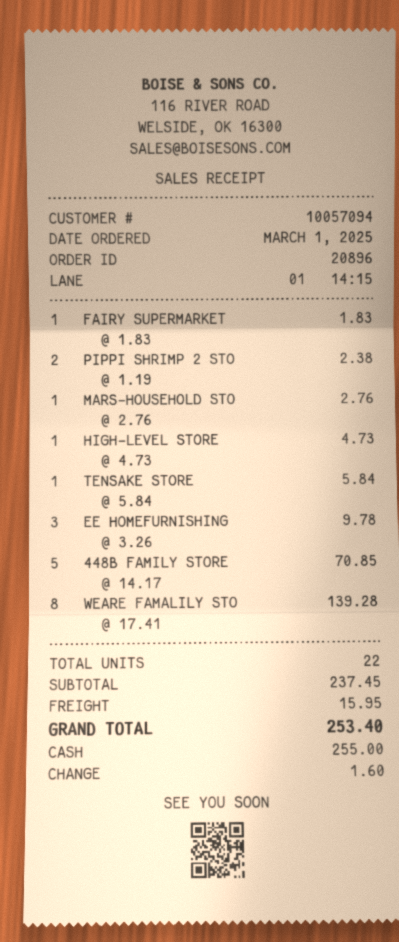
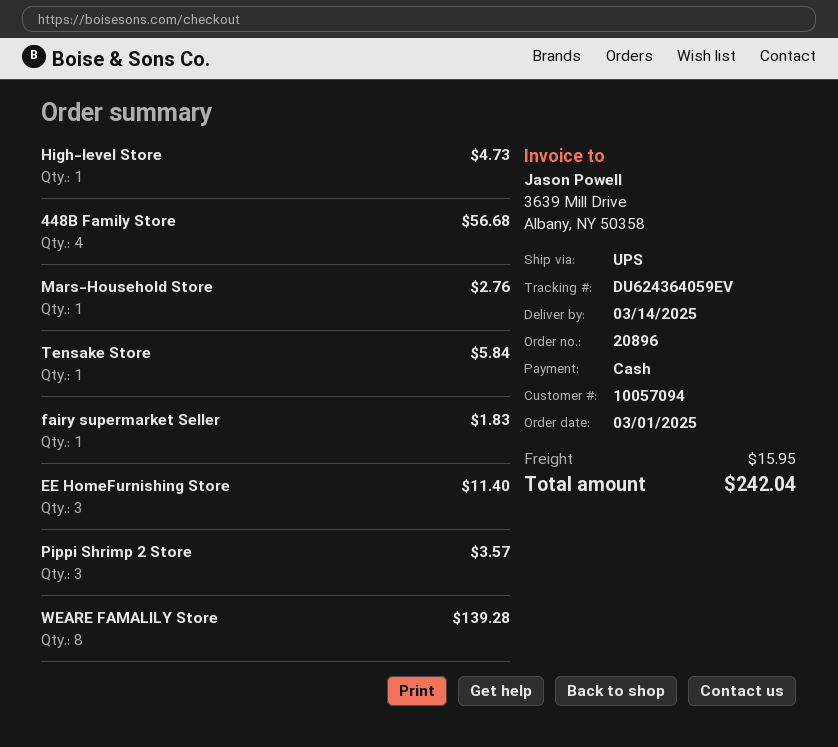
PIPPI SHRIMP 2 STO: 2 for 2.38 -> 3 for 3.57
EE HOMEFURNISHING: 3 for 9.78 -> 3 for 11.40
448B FAMILY STORE: 5 for 70.85 -> 4 for 56.68
total: 253.40 -> 242.04

